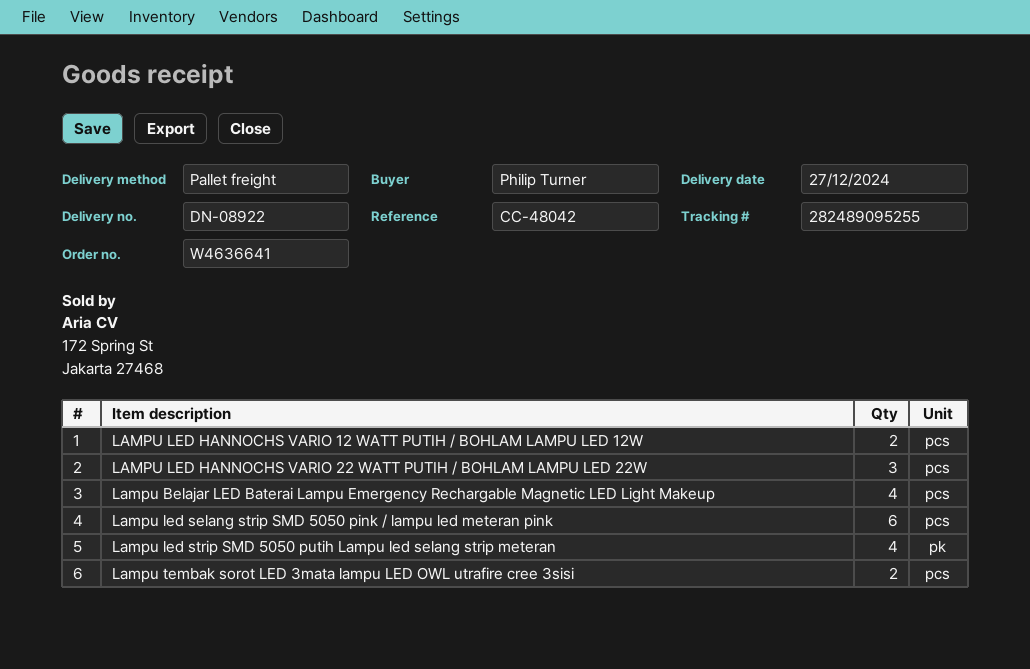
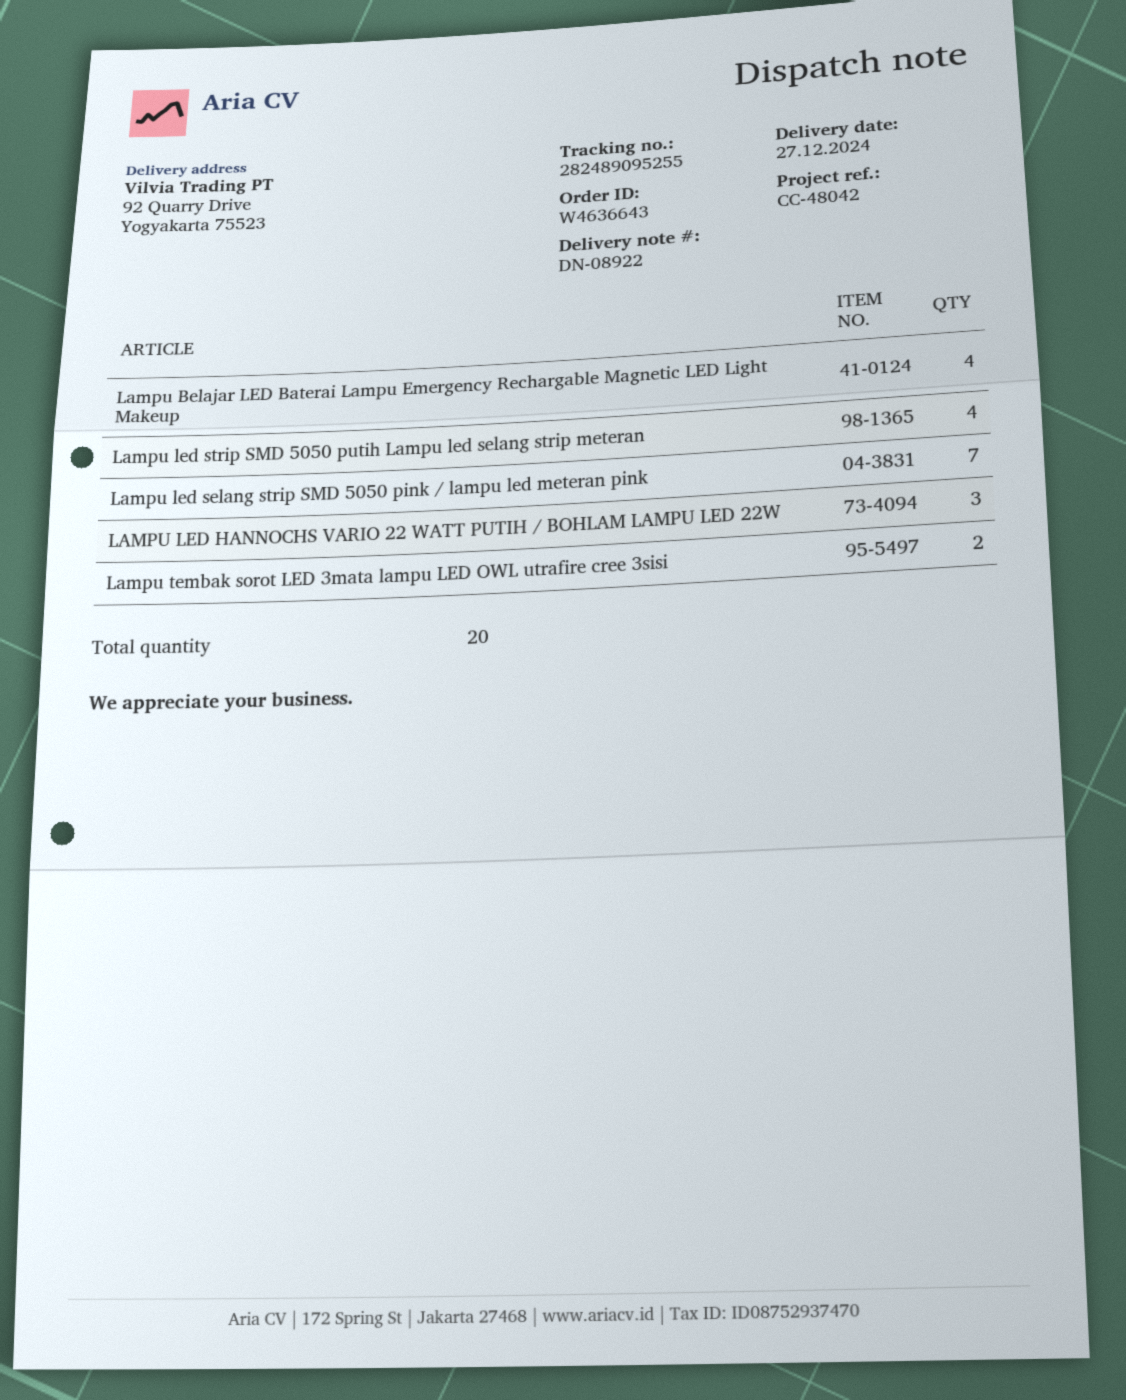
order number: W4636641 -> W4636643
LAMPU LED HANNOCHS VARIO 12 WATT PUTIH / BOHLAM LAMPU LED 12W: 2 -> none
Lampu led selang strip SMD 5050 pink / lampu led meteran pink: 6 -> 7

